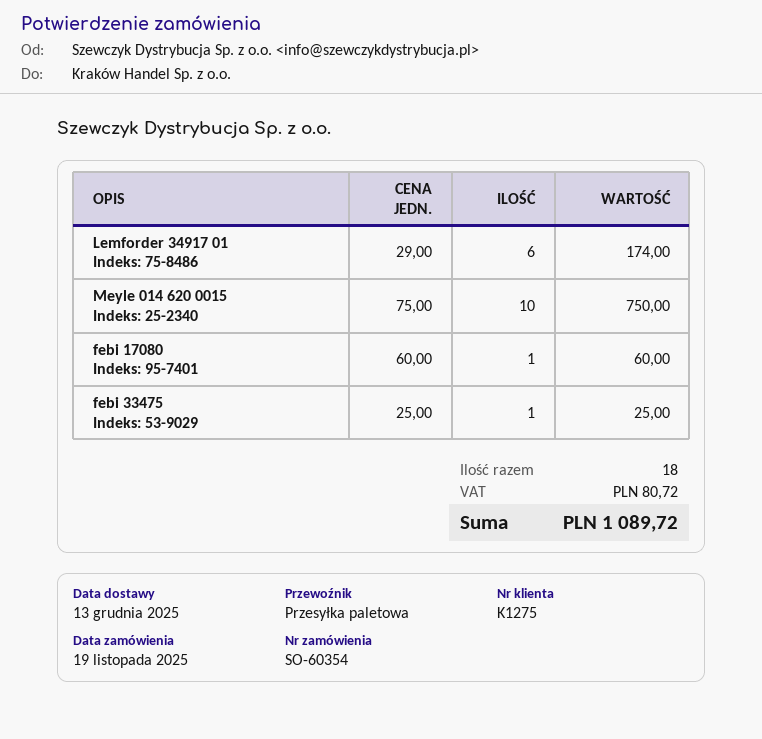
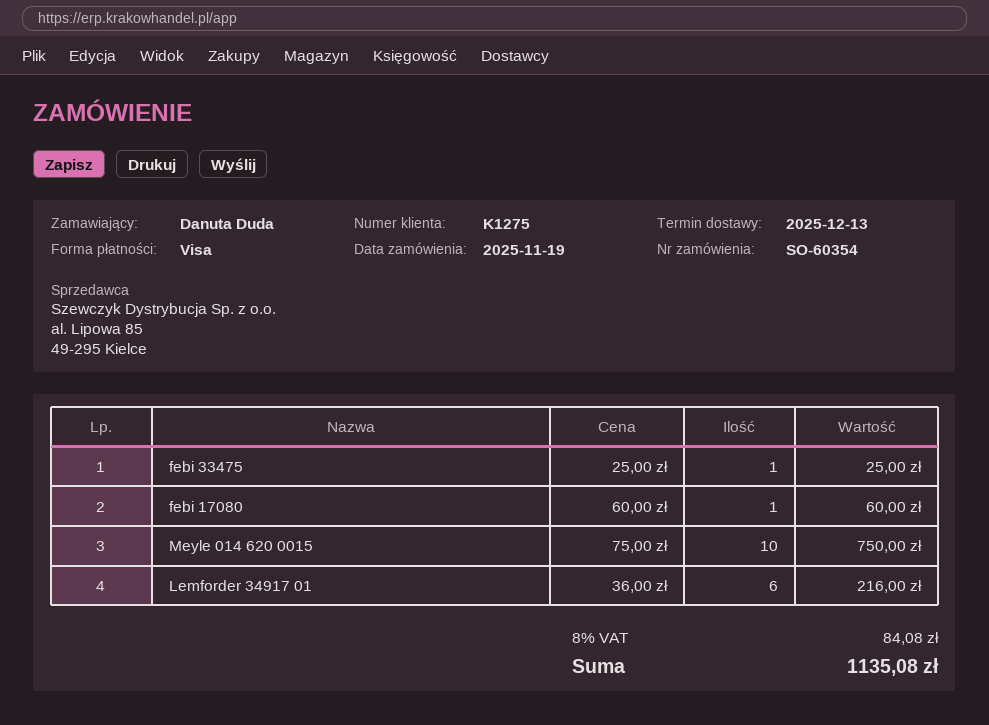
Lemforder 34917 01: 6 x 29.00 = 174.00 -> 6 x 36.00 = 216.00
tax: 80.72 -> 84.08
total: 1089.72 -> 1135.08

